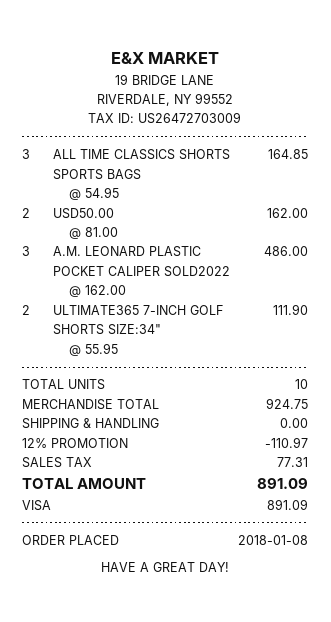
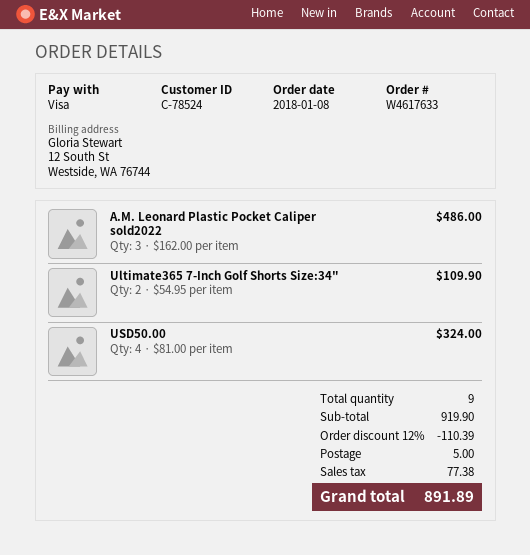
ALL TIME CLASSICS SHORTS SPORTS BAGS: 3 x 54.95 = 164.85 -> none
USD50.00: 2 x 81.00 = 162.00 -> 4 x 81.00 = 324.00
ULTIMATE365 7-INCH GOLF SHORTS SIZE:34": 2 x 55.95 = 111.90 -> 2 x 54.95 = 109.90
total quantity: 10 -> 9
subtotal: 924.75 -> 919.90
discount: 12% = 110.97 -> 12% = 110.39
shipping: 0.00 -> 5.00
tax: 77.31 -> 77.38
total: 891.09 -> 891.89

